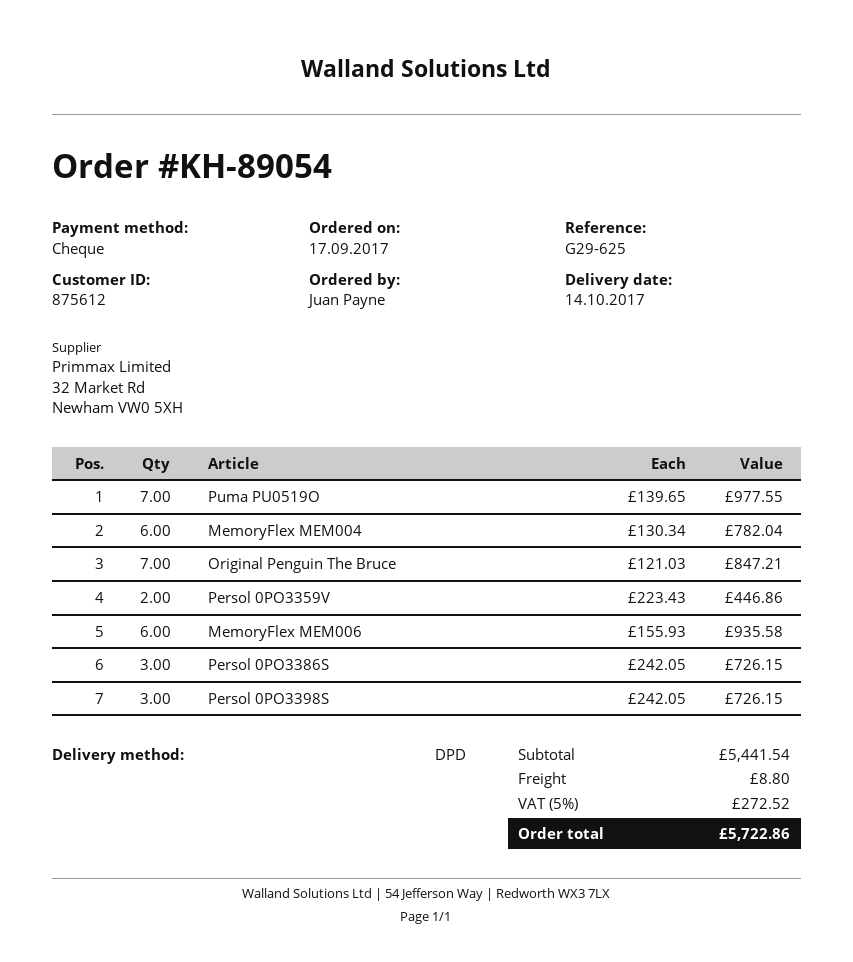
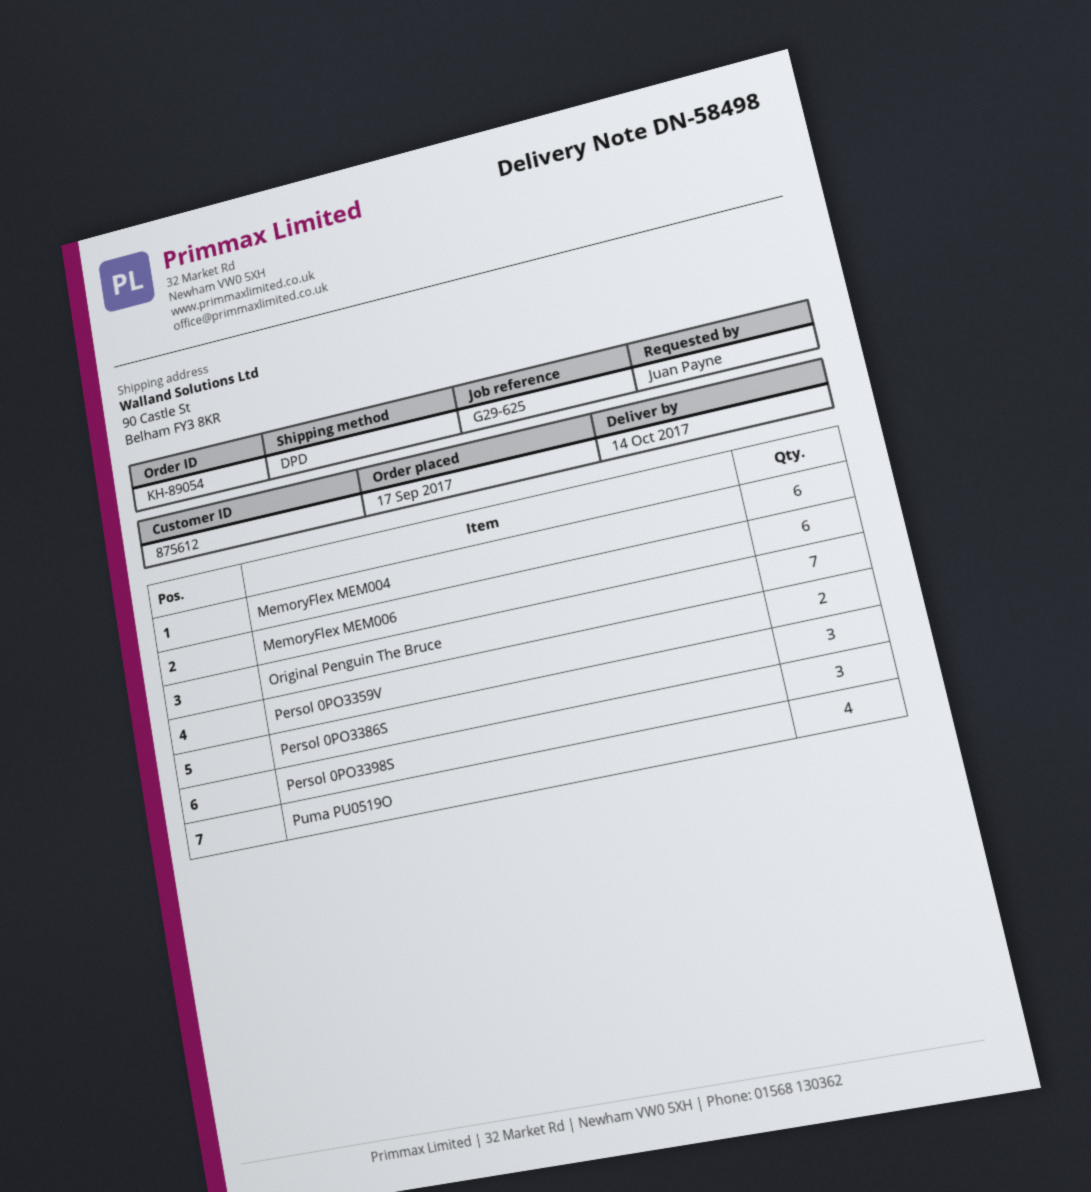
Puma PU0519O: 7 -> 4

